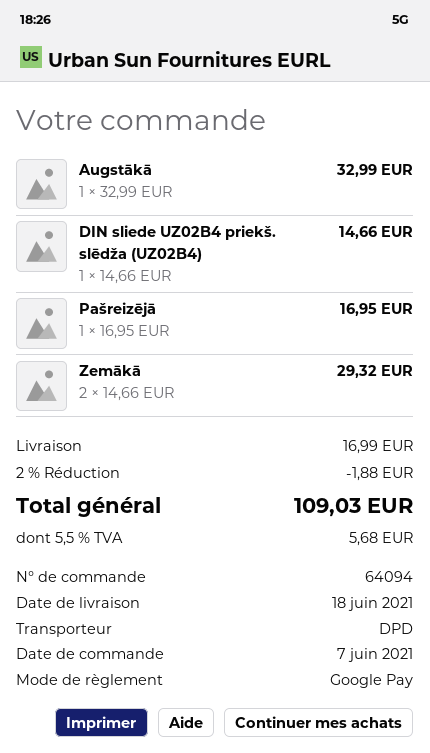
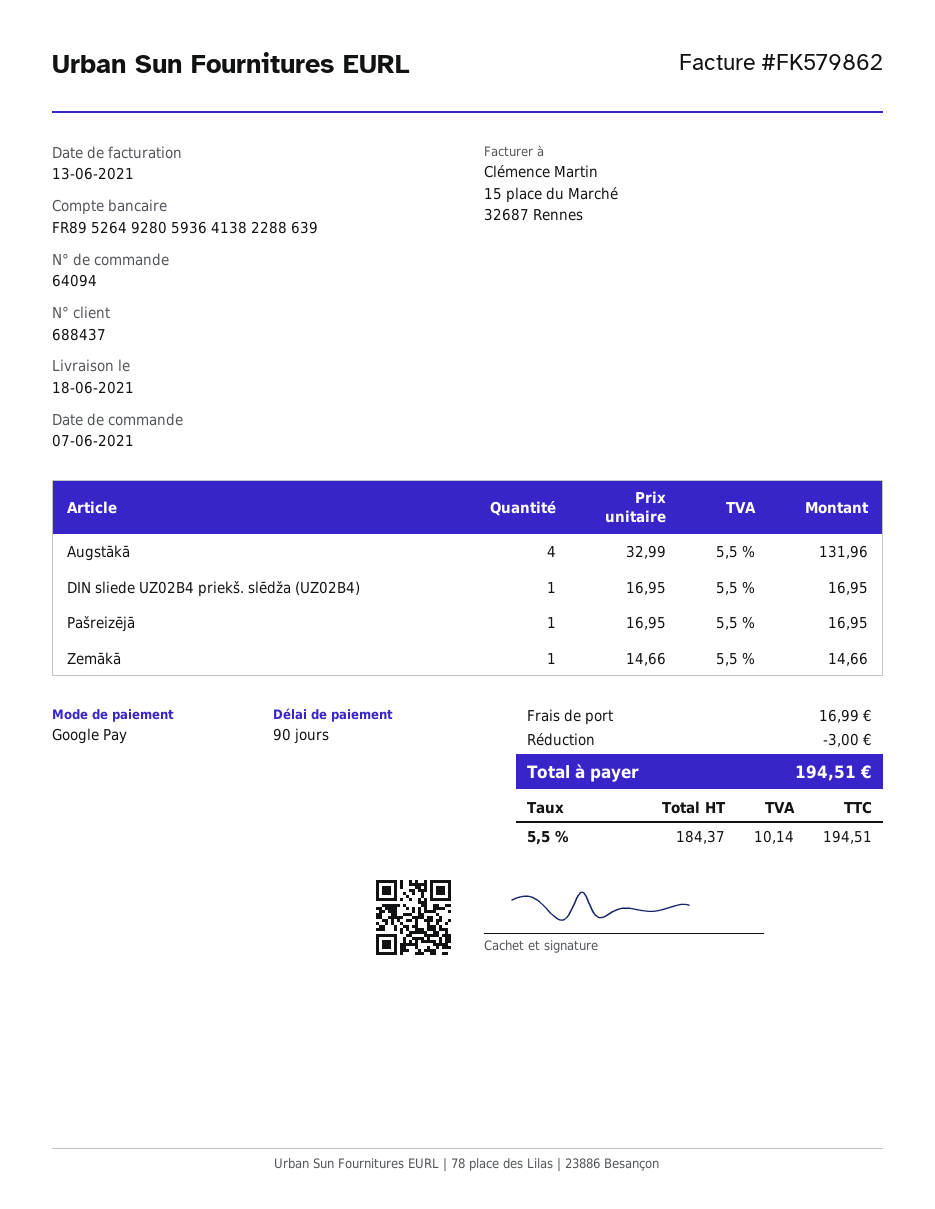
Augstākā: 1 x 32.99 = 32.99 -> 4 x 32.99 = 131.96
DIN sliede UZ02B4 priekš. slēdža (UZ02B4): 1 x 14.66 = 14.66 -> 1 x 16.95 = 16.95
Zemākā: 2 x 14.66 = 29.32 -> 1 x 14.66 = 14.66
discount: 1.88 -> 3.00
tax: 5.5% = 5.68 -> 5.5% = 10.14
total: 109.03 -> 194.51

